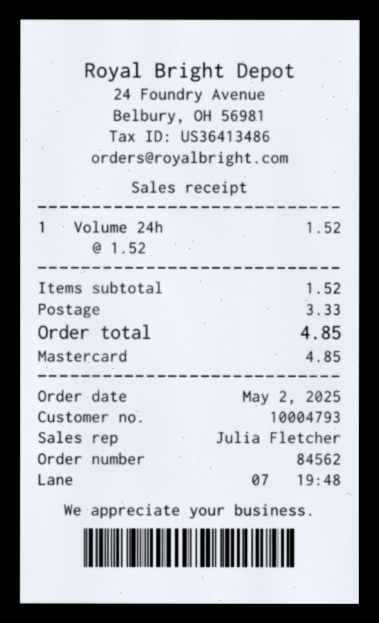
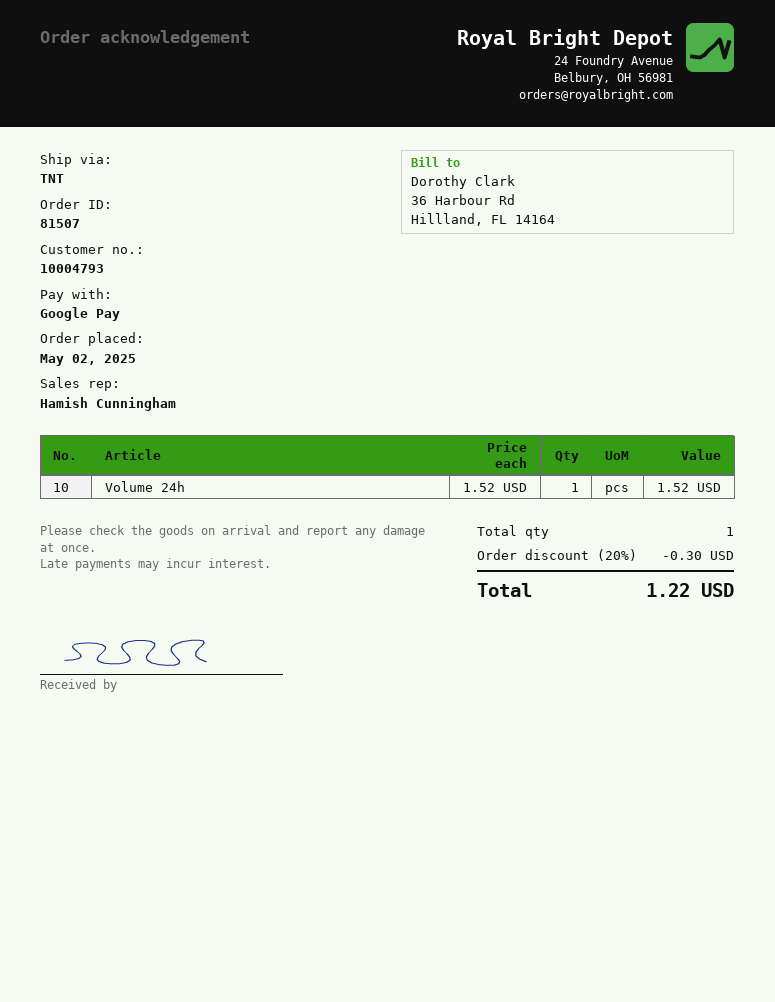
order number: 84562 -> 81507
sales rep: Julia Fletcher -> Hamish Cunningham
payment method: Mastercard -> Google Pay
discount: none -> 20% = 0.30
shipping: 3.33 -> none
total: 4.85 -> 1.22

